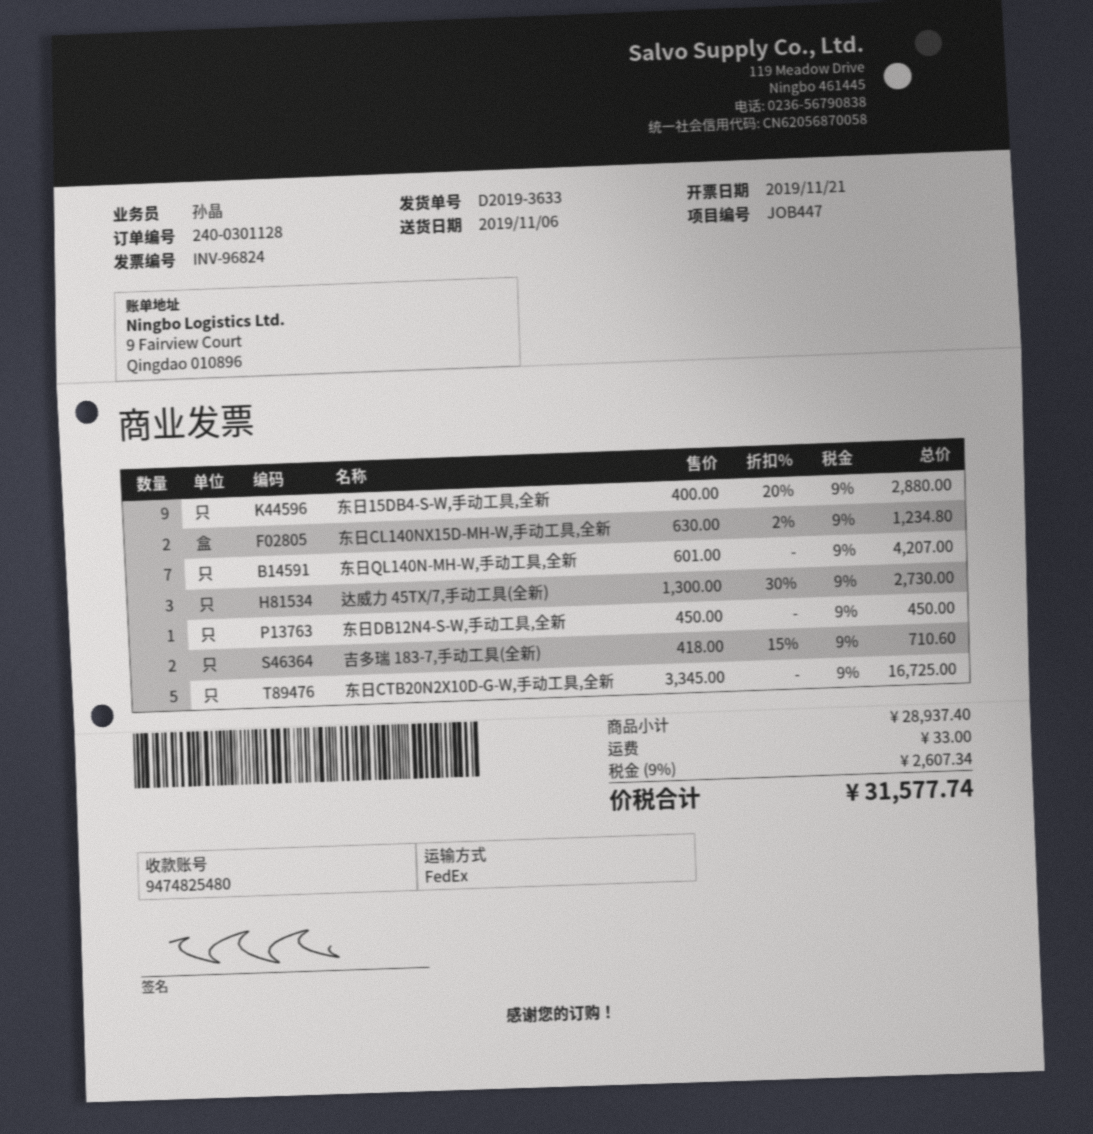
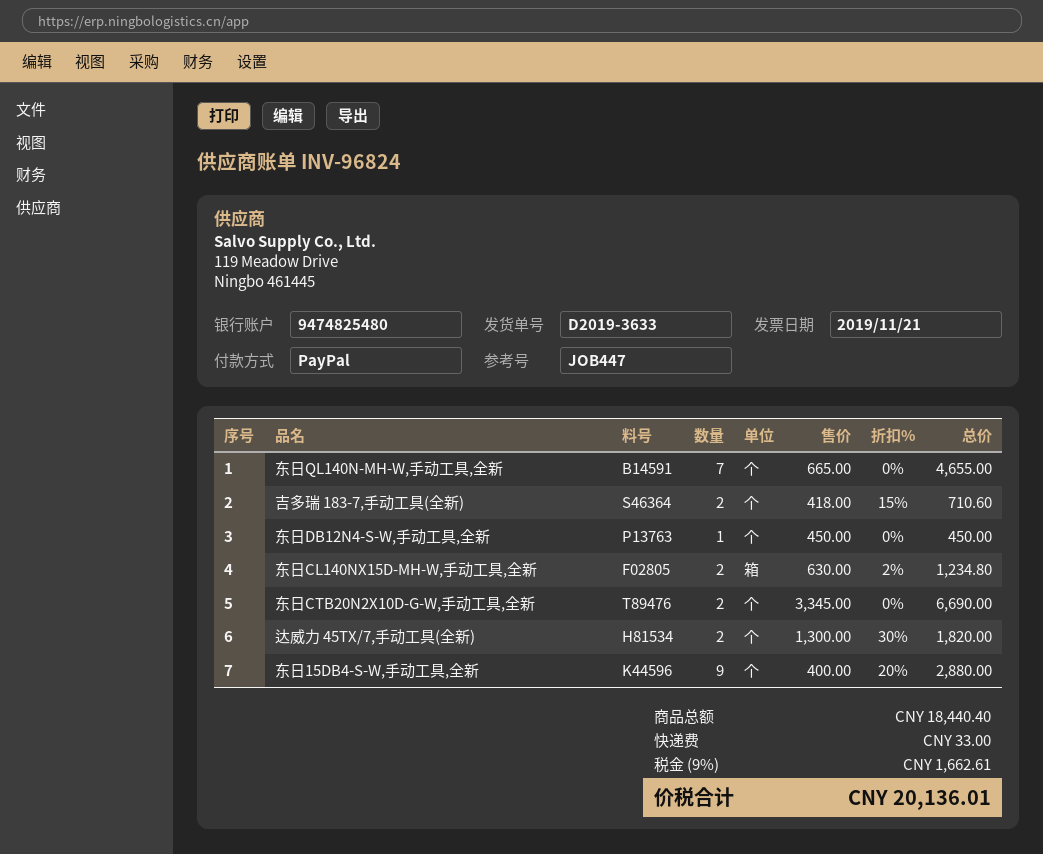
东日QL140N-MH-W,手动工具,全新: 7 x 601.00 = 4207.00 -> 7 x 665.00 = 4655.00
达威力 45TX/7,手动工具(全新): 3 x 1300.00 - 30% = 2730.00 -> 2 x 1300.00 - 30% = 1820.00
东日CTB20N2X10D-G-W,手动工具,全新: 5 x 3345.00 = 16725.00 -> 2 x 3345.00 = 6690.00
subtotal: 28937.40 -> 18440.40
tax: 9% = 2607.34 -> 9% = 1662.61
total: 31577.74 -> 20136.01

